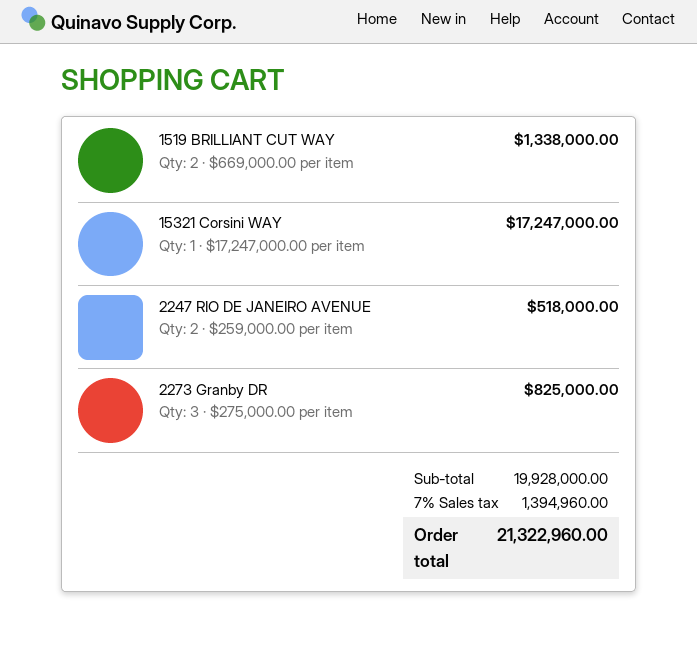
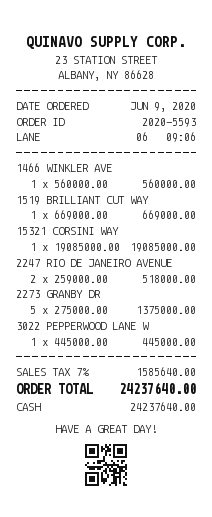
1519 BRILLIANT CUT WAY: 2 x 669000.00 = 1338000.00 -> 1 x 669000.00 = 669000.00
15321 Corsini WAY: 1 x 17247000.00 = 17247000.00 -> 1 x 19085000.00 = 19085000.00
2273 Granby DR: 3 x 275000.00 = 825000.00 -> 5 x 275000.00 = 1375000.00
1466 WINKLER AVE: none -> 1 x 560000.00 = 560000.00
3022 PEPPERWOOD LANE W: none -> 1 x 445000.00 = 445000.00
tax: 7% = 1394960.00 -> 7% = 1585640.00
total: 21322960.00 -> 24237640.00

